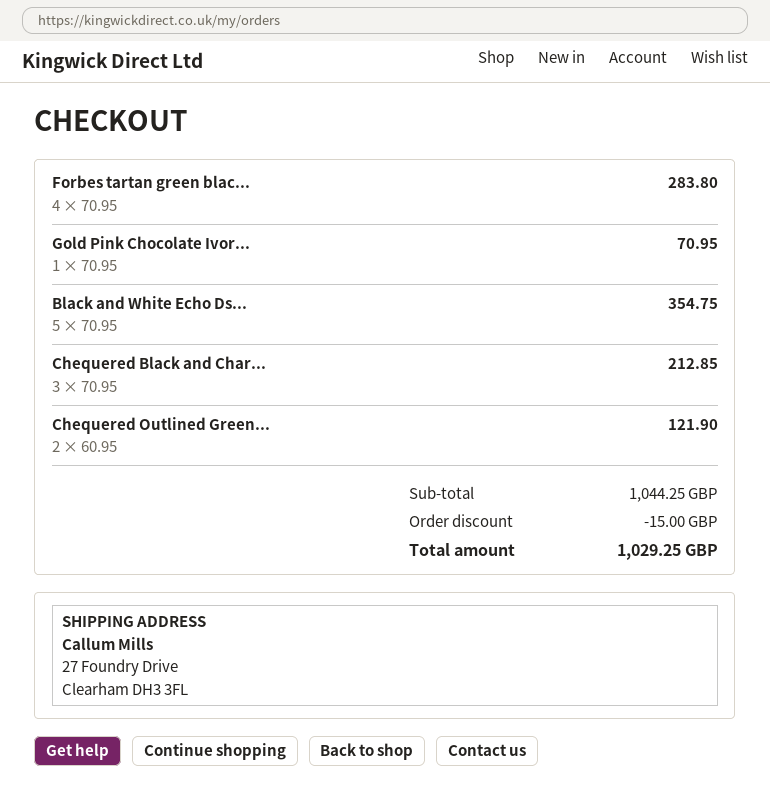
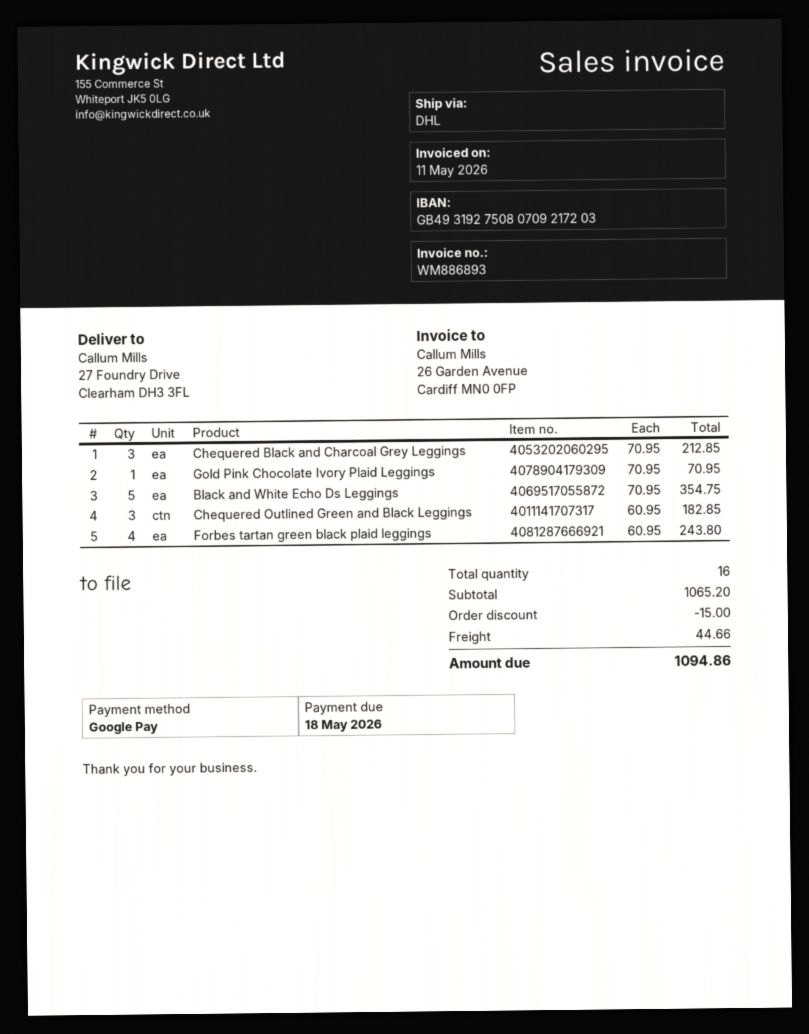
Forbes tartan green blac...: 4 x 70.95 = 283.80 -> 4 x 60.95 = 243.80
Chequered Outlined Green...: 2 x 60.95 = 121.90 -> 3 x 60.95 = 182.85
subtotal: 1044.25 -> 1065.20
shipping: none -> 44.66
total: 1029.25 -> 1094.86

